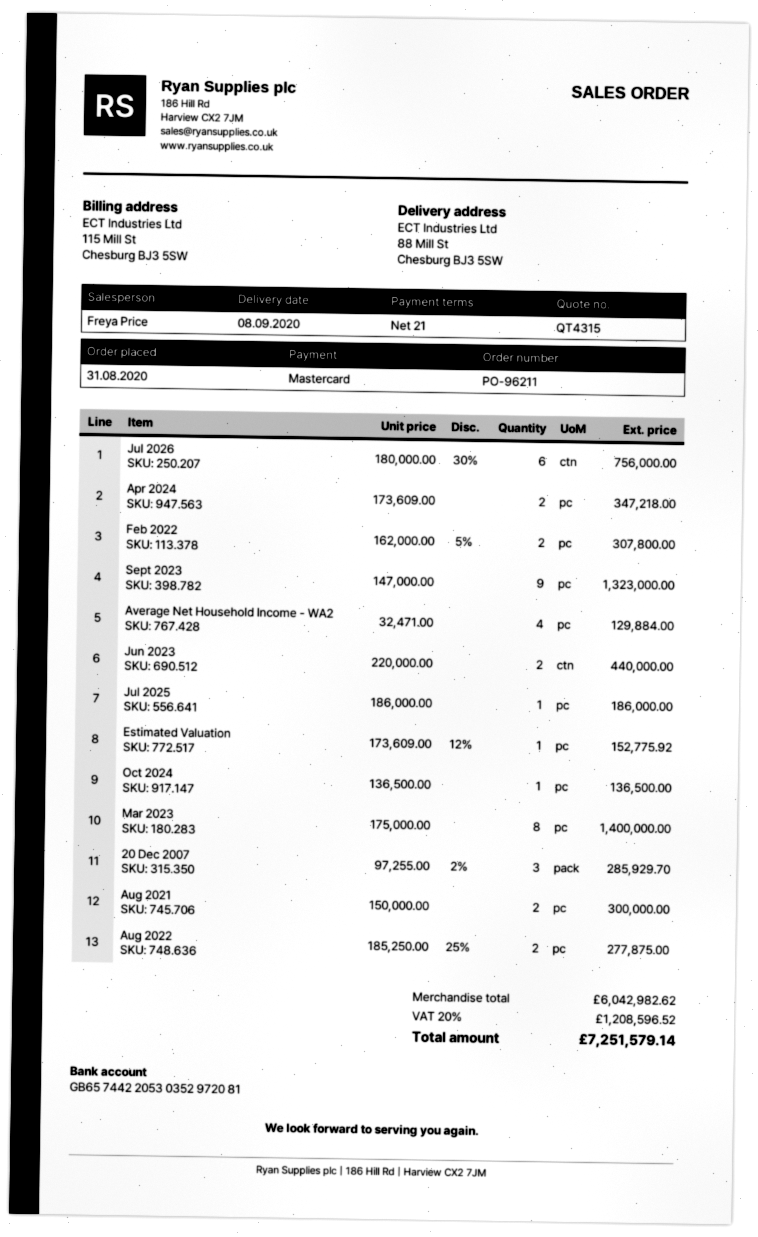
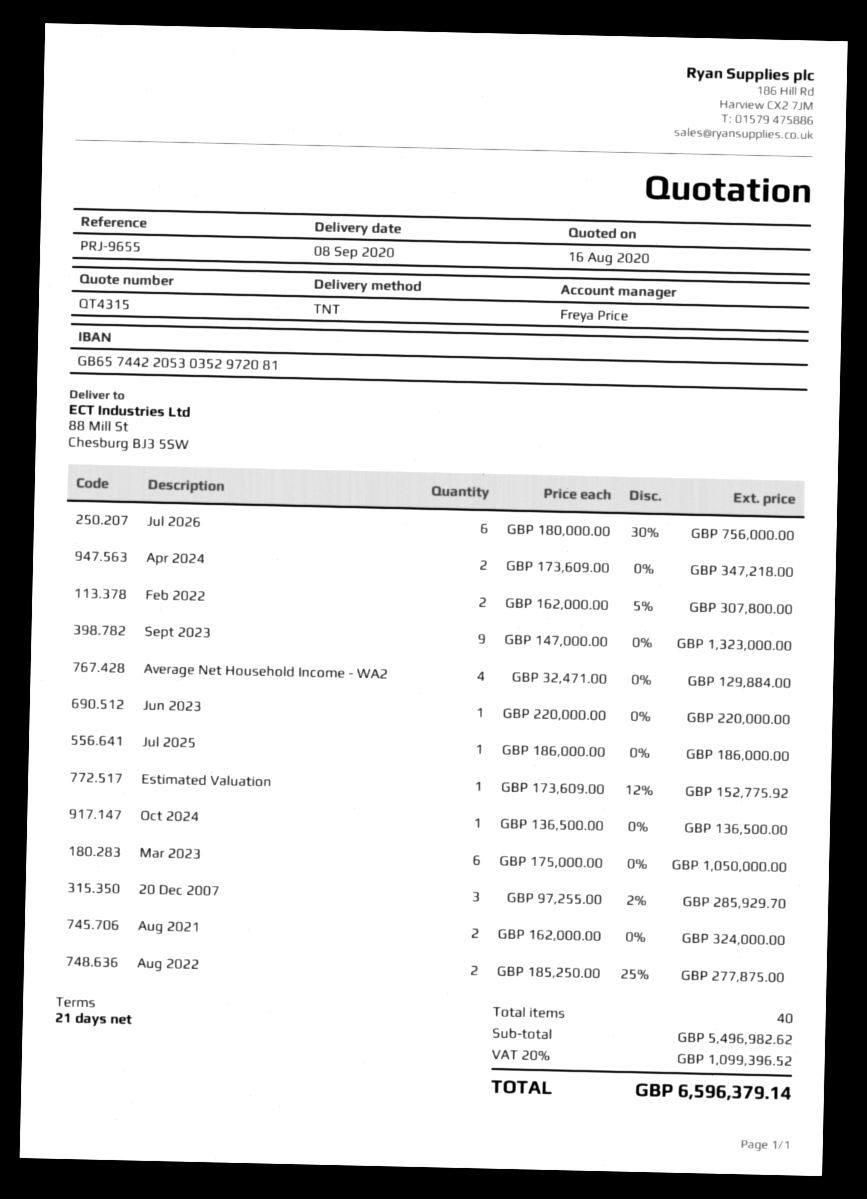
Jun 2023: 2 x 220000.00 = 440000.00 -> 1 x 220000.00 = 220000.00
Mar 2023: 8 x 175000.00 = 1400000.00 -> 6 x 175000.00 = 1050000.00
Aug 2021: 2 x 150000.00 = 300000.00 -> 2 x 162000.00 = 324000.00
subtotal: 6042982.62 -> 5496982.62
tax: 20% = 1208596.52 -> 20% = 1099396.52
total: 7251579.14 -> 6596379.14

